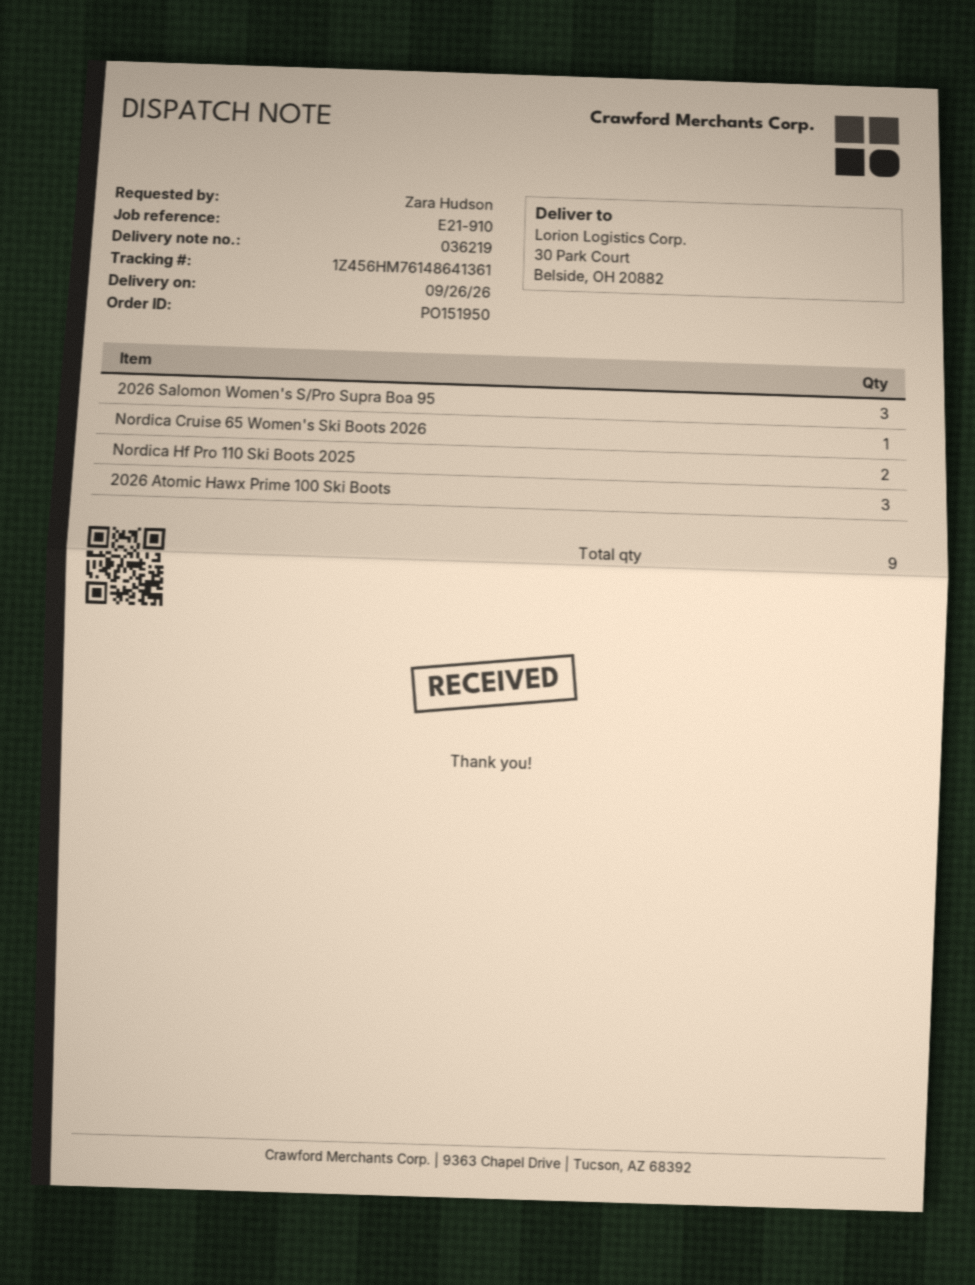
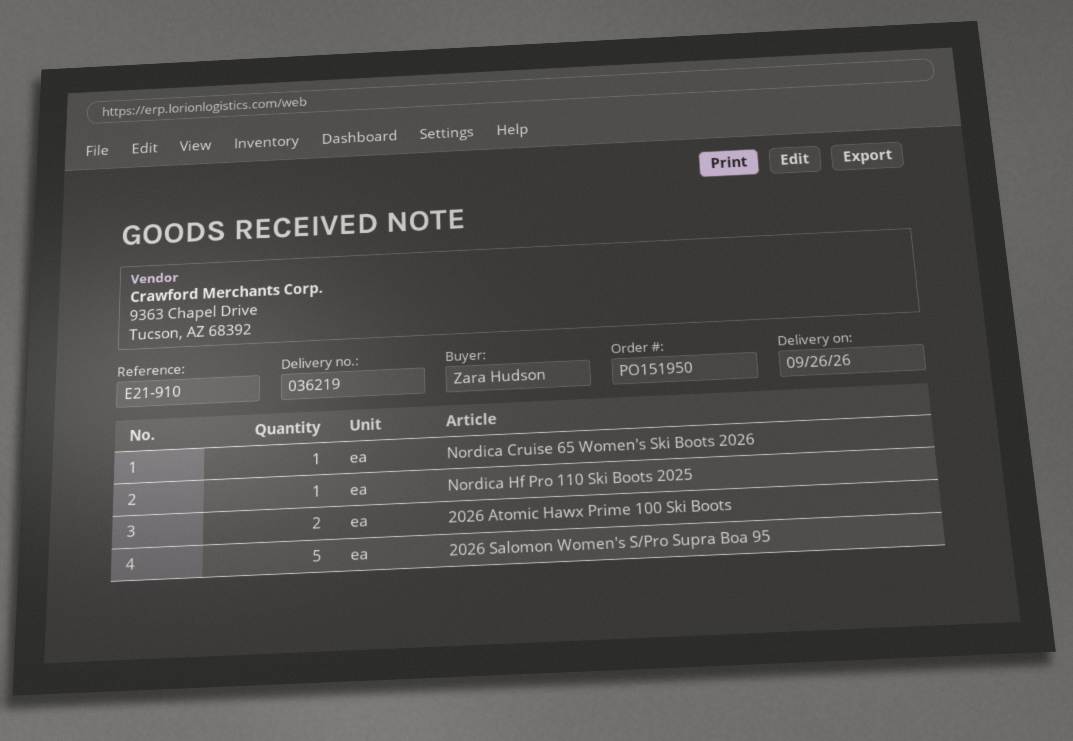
2026 Salomon Women's S/Pro Supra Boa 95: 3 -> 5
Nordica Hf Pro 110 Ski Boots 2025: 2 -> 1
2026 Atomic Hawx Prime 100 Ski Boots: 3 -> 2

